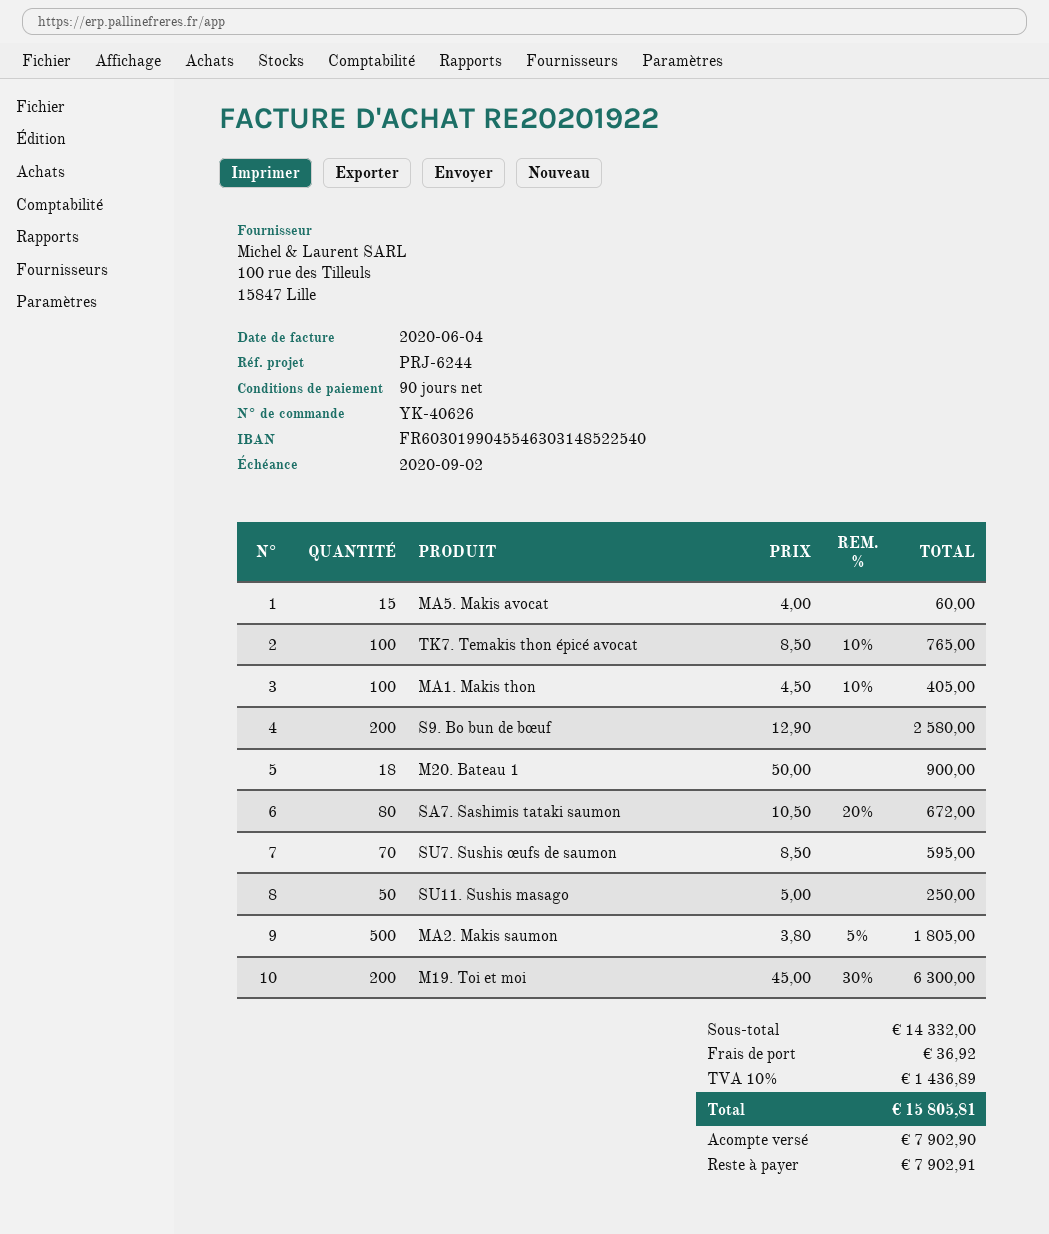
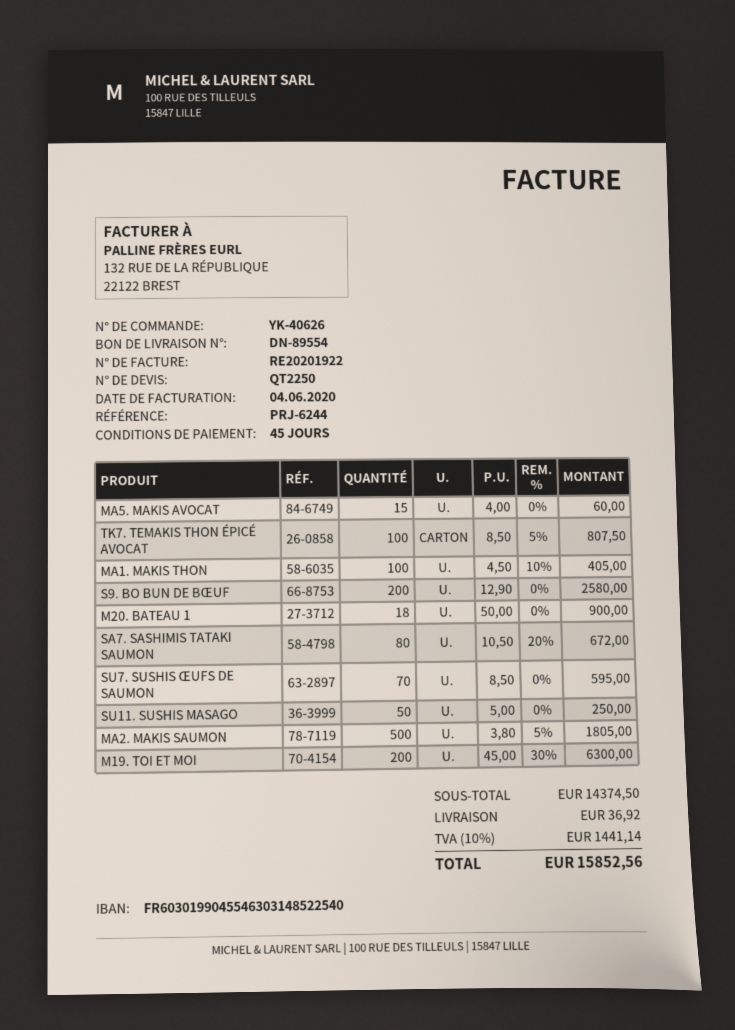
payment terms: 90 days -> 45 days
TK7. Temakis thon épicé avocat: 100 x 8.50 - 10% = 765.00 -> 100 x 8.50 - 5% = 807.50
subtotal: 14332.00 -> 14374.50
tax: 10% = 1436.89 -> 10% = 1441.14
total: 15805.81 -> 15852.56

